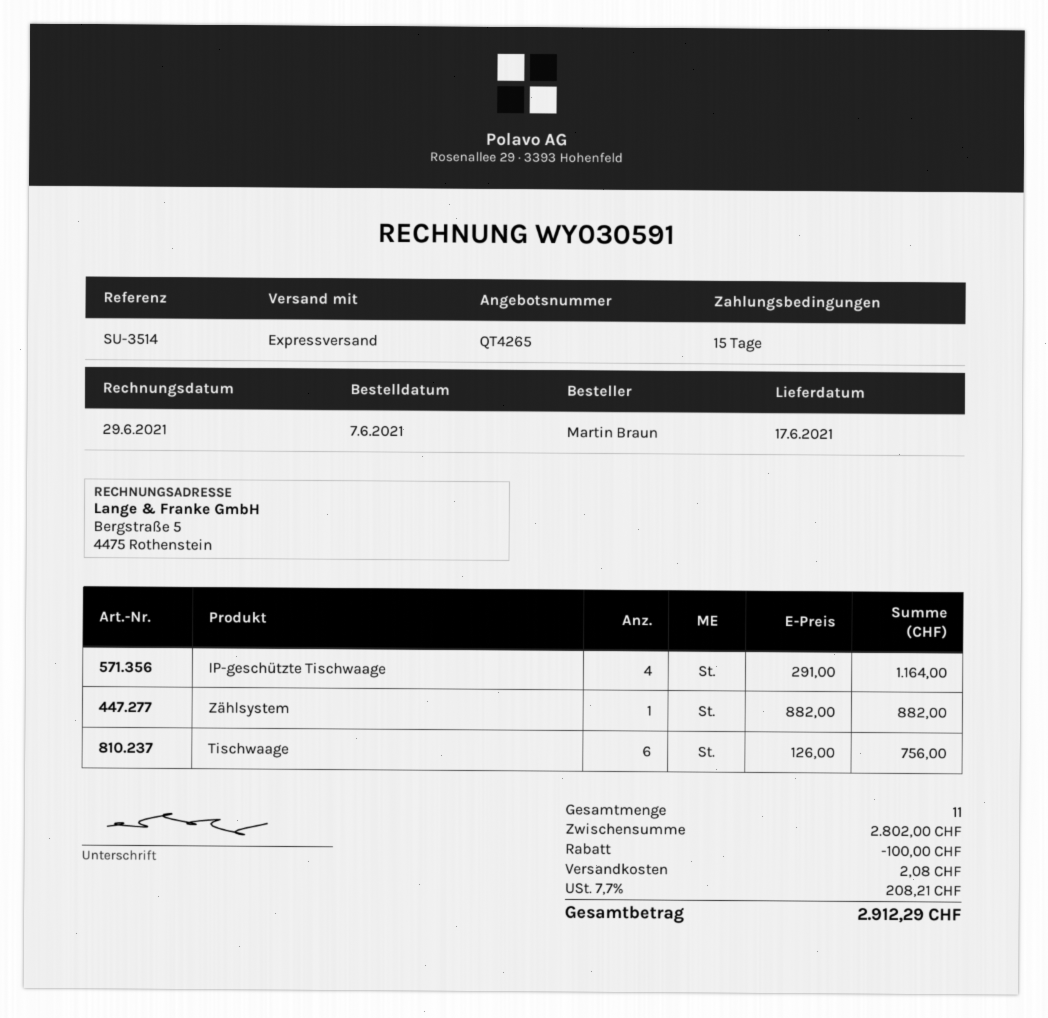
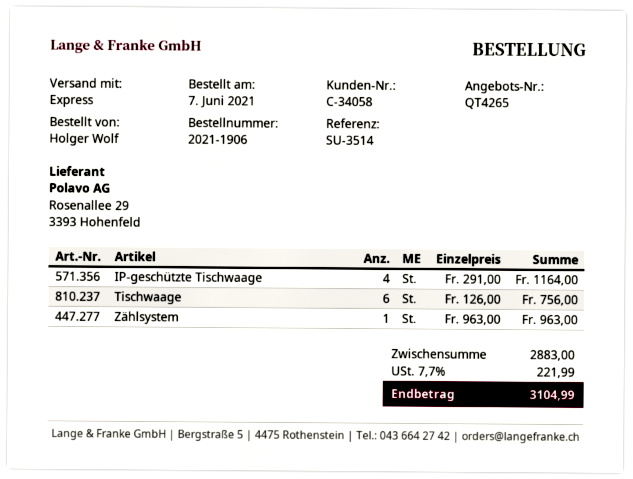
ordered by: Martin Braun -> Holger Wolf
Zählsystem: 1 x 882.00 = 882.00 -> 1 x 963.00 = 963.00
subtotal: 2802.00 -> 2883.00
discount: 100.00 -> none
shipping: 2.08 -> none
tax: 7.7% = 208.21 -> 7.7% = 221.99
total: 2912.29 -> 3104.99

